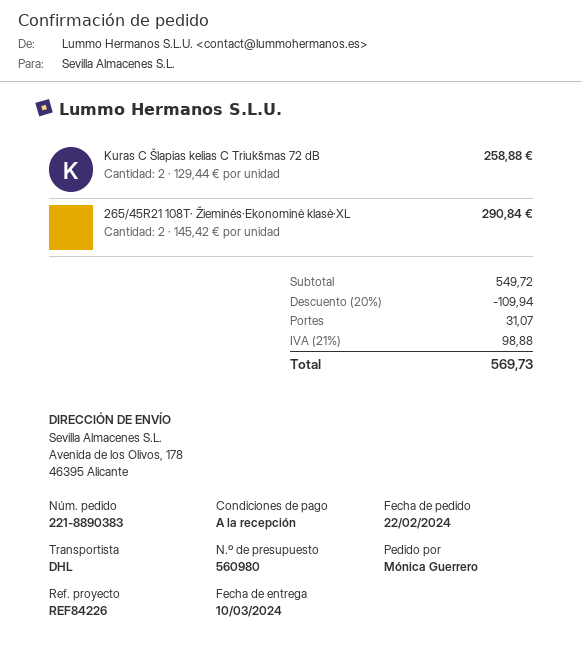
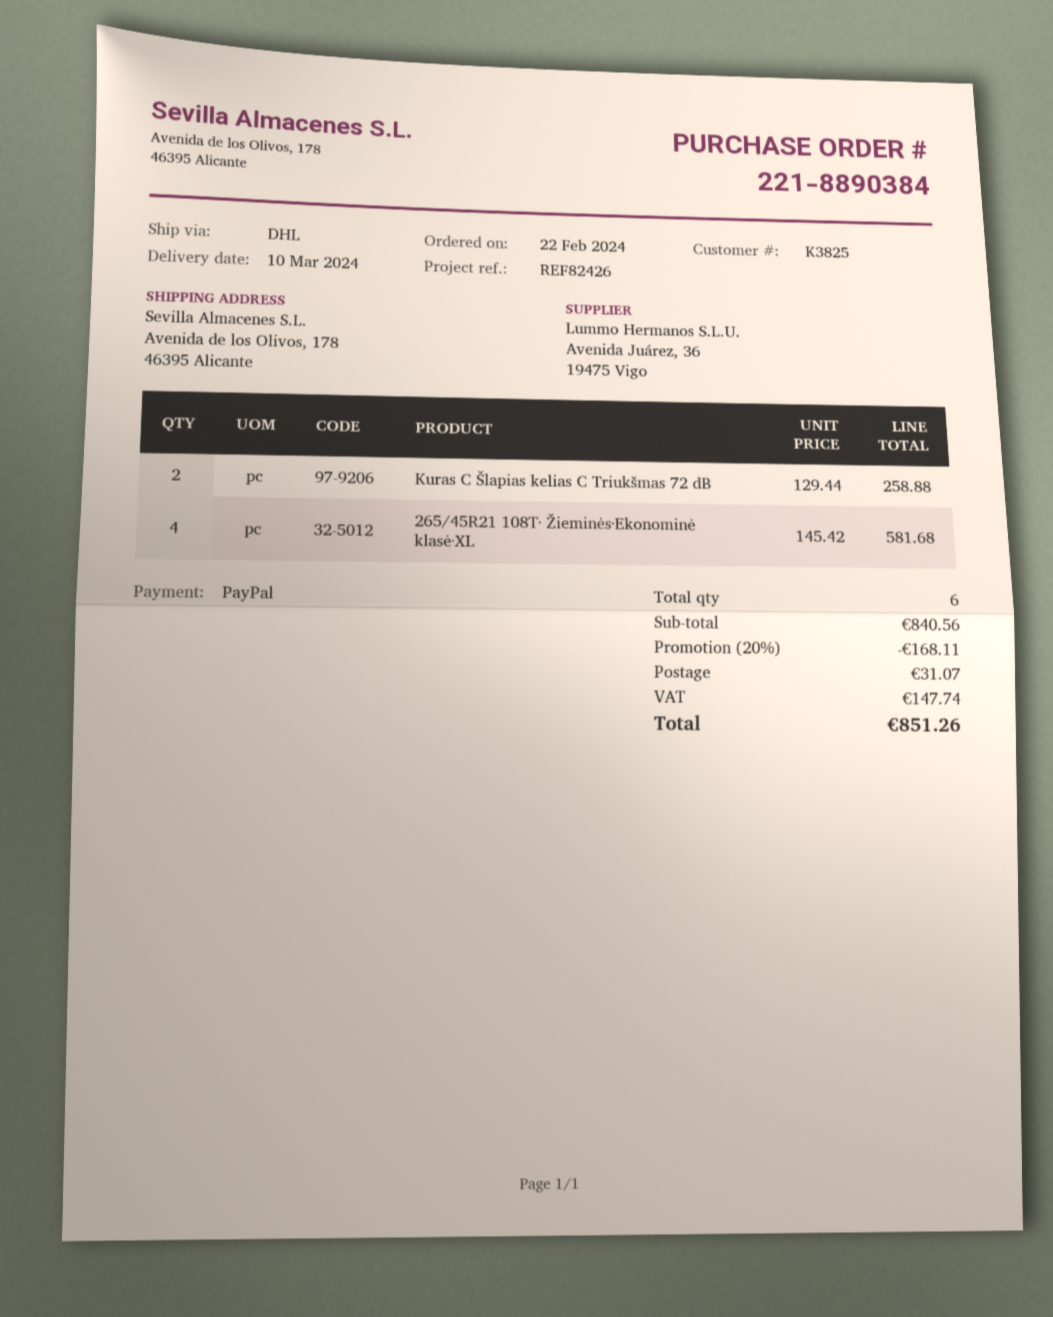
order number: 221-8890383 -> 221-8890384
reference: REF84226 -> REF82426
265/45R21 108T· Žieminės·Ekonominė klasė·XL: 2 x 145.42 = 290.84 -> 4 x 145.42 = 581.68
subtotal: 549.72 -> 840.56
discount: 20% = 109.94 -> 20% = 168.11
tax: 98.88 -> 147.74
total: 569.73 -> 851.26

